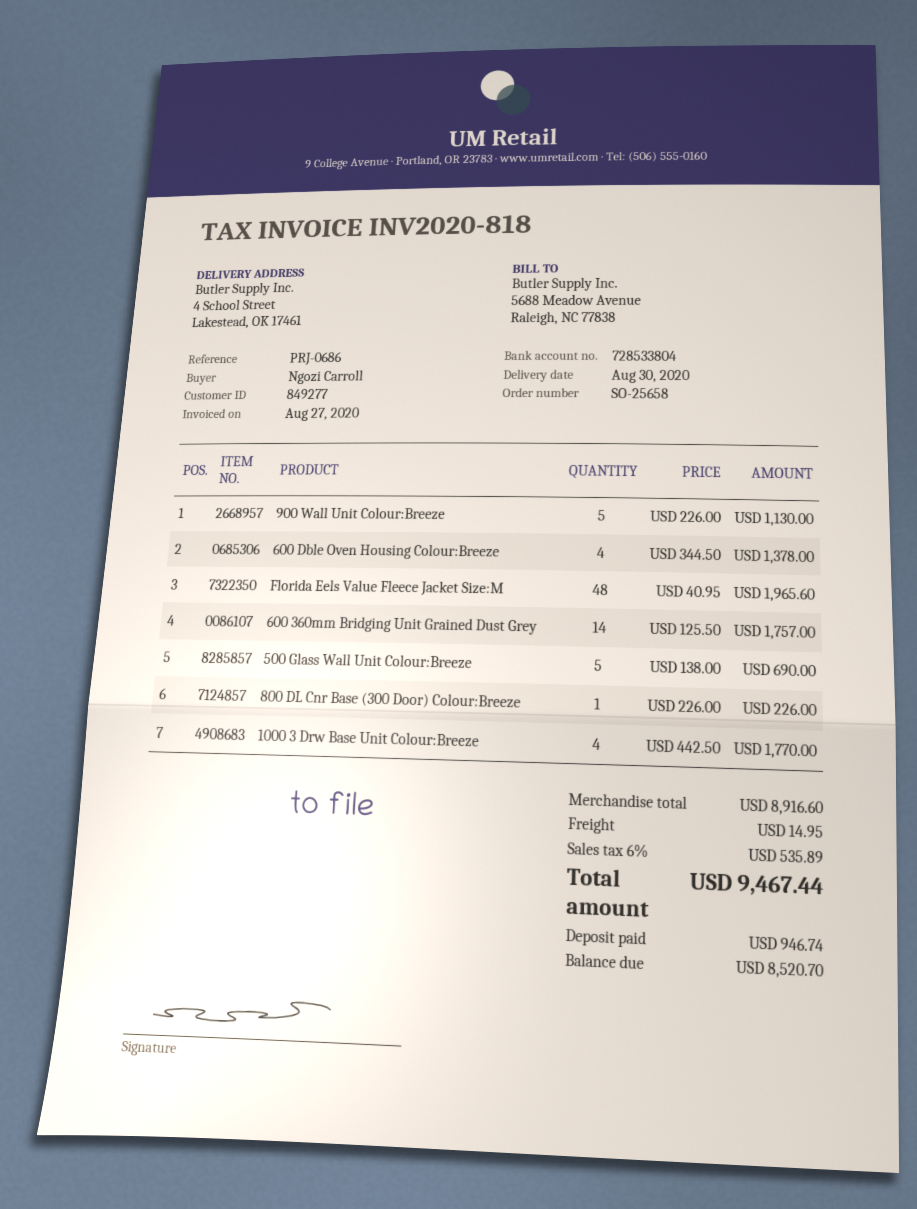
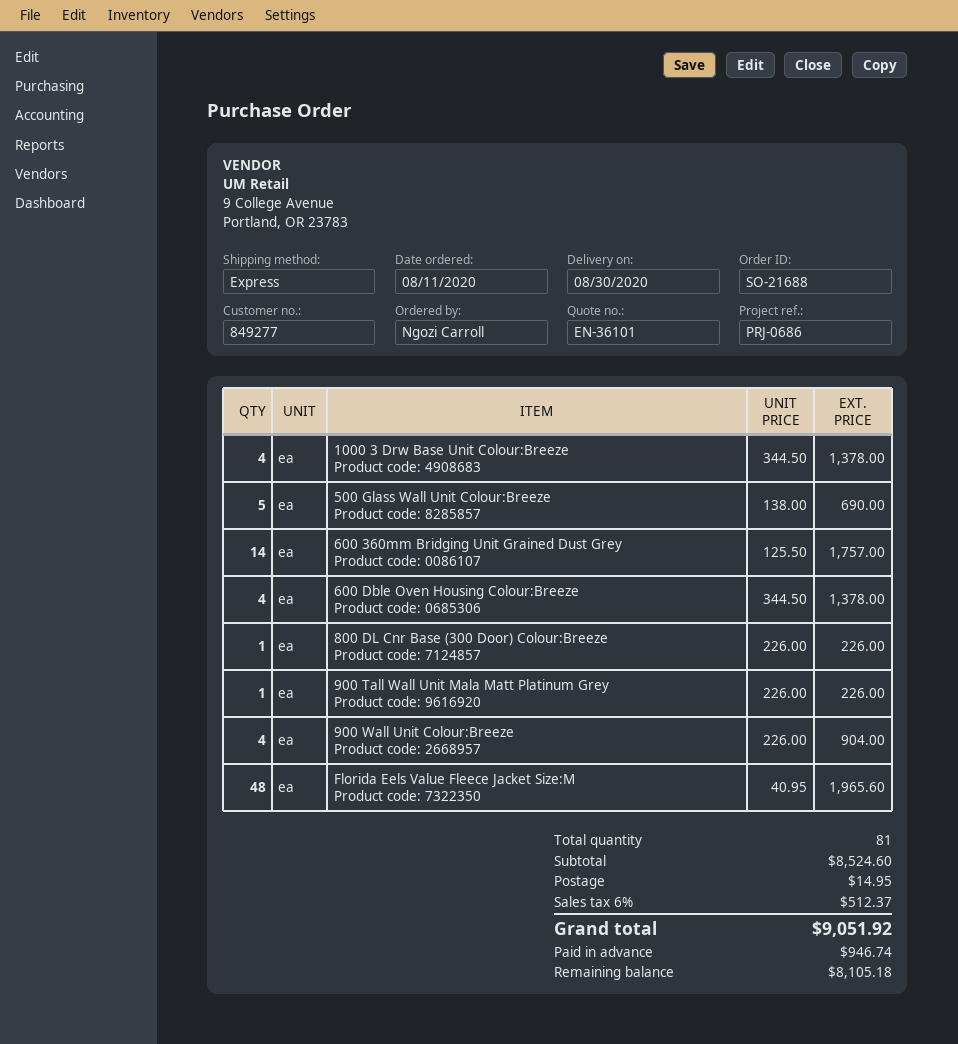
order number: SO-25658 -> SO-21688
900 Wall Unit Colour:Breeze: 5 x 226.00 = 1130.00 -> 4 x 226.00 = 904.00
1000 3 Drw Base Unit Colour:Breeze: 4 x 442.50 = 1770.00 -> 4 x 344.50 = 1378.00
900 Tall Wall Unit Mala Matt Platinum Grey: none -> 1 x 226.00 = 226.00
subtotal: 8916.60 -> 8524.60
tax: 6% = 535.89 -> 6% = 512.37
total: 9467.44 -> 9051.92
balance: 8520.70 -> 8105.18

